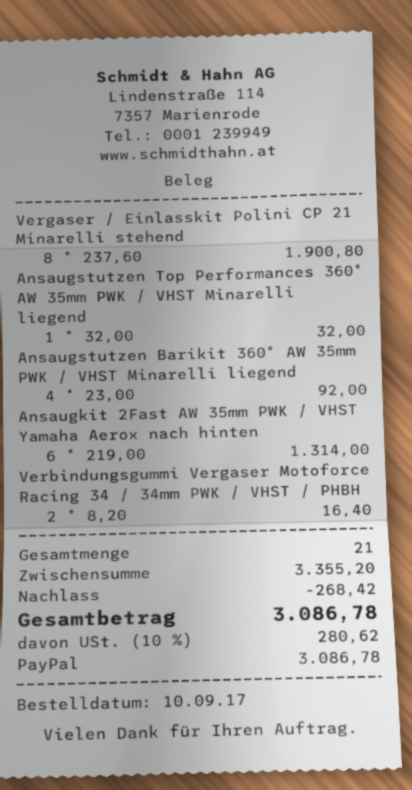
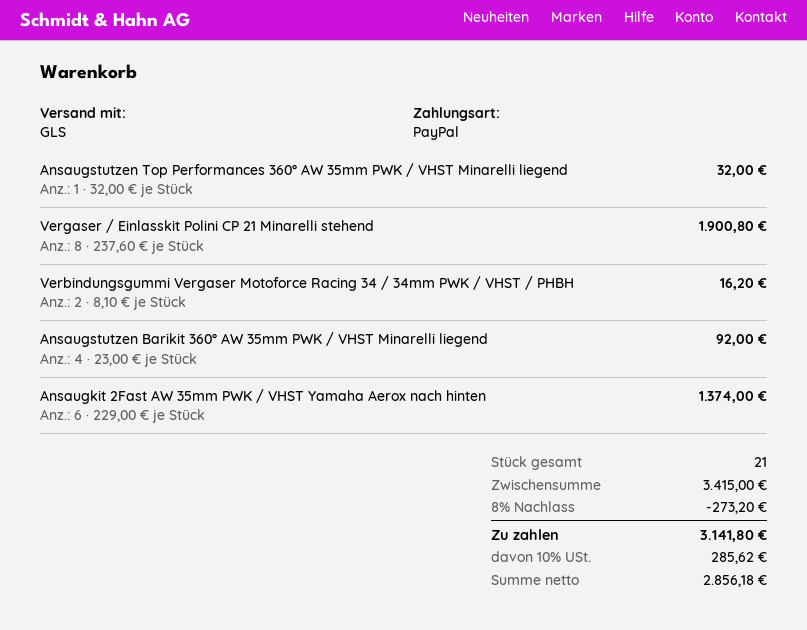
Ansaugkit 2Fast AW 35mm PWK / VHST Yamaha Aerox nach hinten: 6 x 219.00 = 1314.00 -> 6 x 229.00 = 1374.00
Verbindungsgummi Vergaser Motoforce Racing 34 / 34mm PWK / VHST / PHBH: 2 x 8.20 = 16.40 -> 2 x 8.10 = 16.20
subtotal: 3355.20 -> 3415.00
discount: 268.42 -> 273.20
tax: 10% = 280.62 -> 10% = 285.62
total: 3086.78 -> 3141.80

